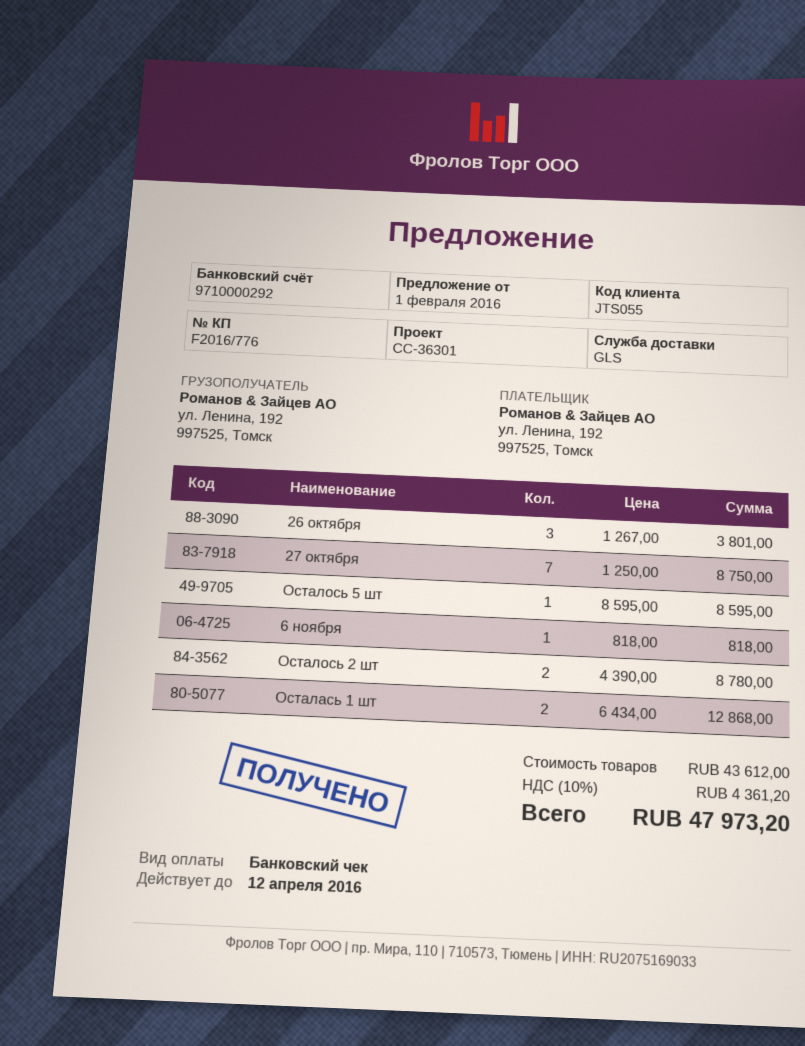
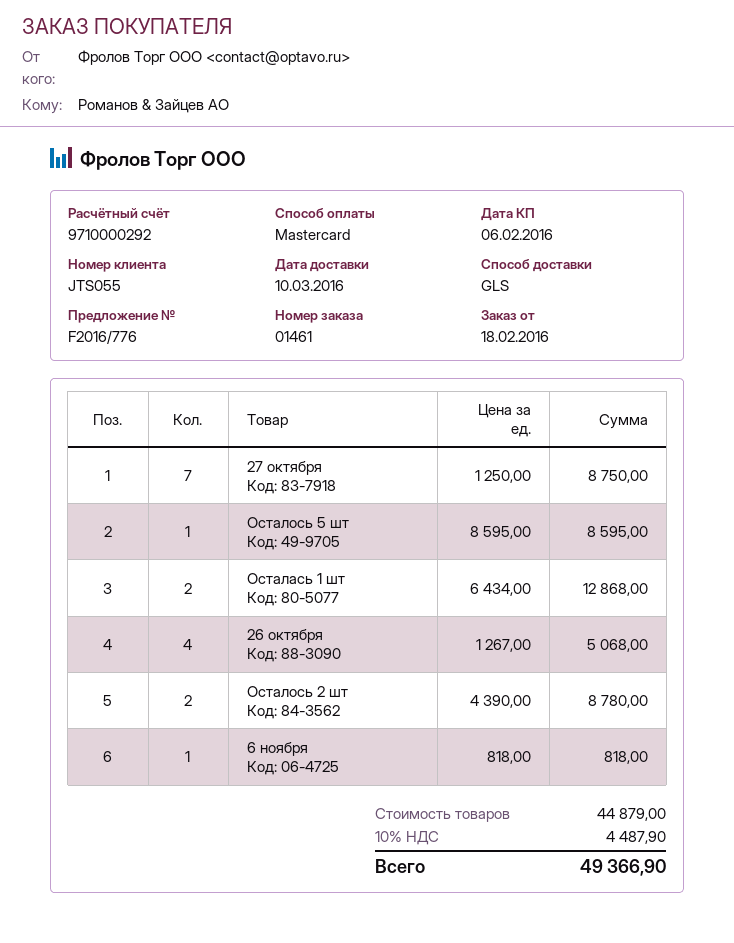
quote date: 2016-02-01 -> 2016-02-06
payment method: cheque -> Mastercard
26 октября: 3 x 1267.00 = 3801.00 -> 4 x 1267.00 = 5068.00
subtotal: 43612.00 -> 44879.00
tax: 10% = 4361.20 -> 10% = 4487.90
total: 47973.20 -> 49366.90

